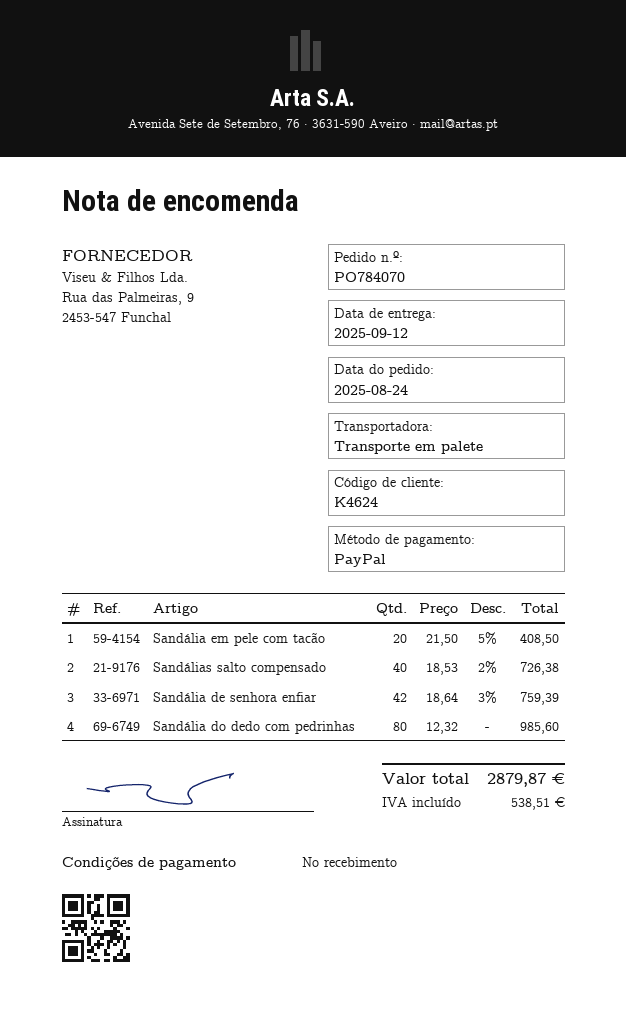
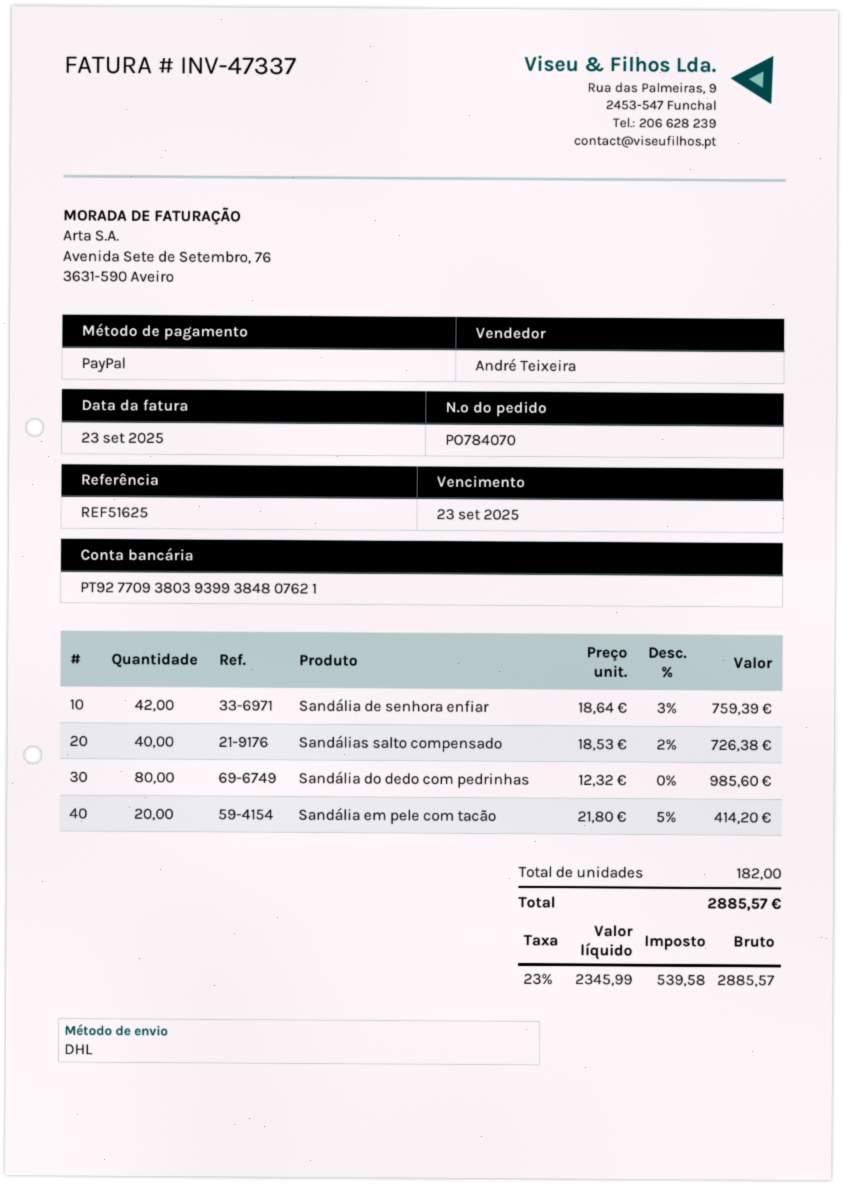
shipping method: pallet freight -> DHL
Sandália em pele com tacão: 20 x 21.50 - 5% = 408.50 -> 20 x 21.80 - 5% = 414.20
tax: 538.51 -> 539.58
total: 2879.87 -> 2885.57

